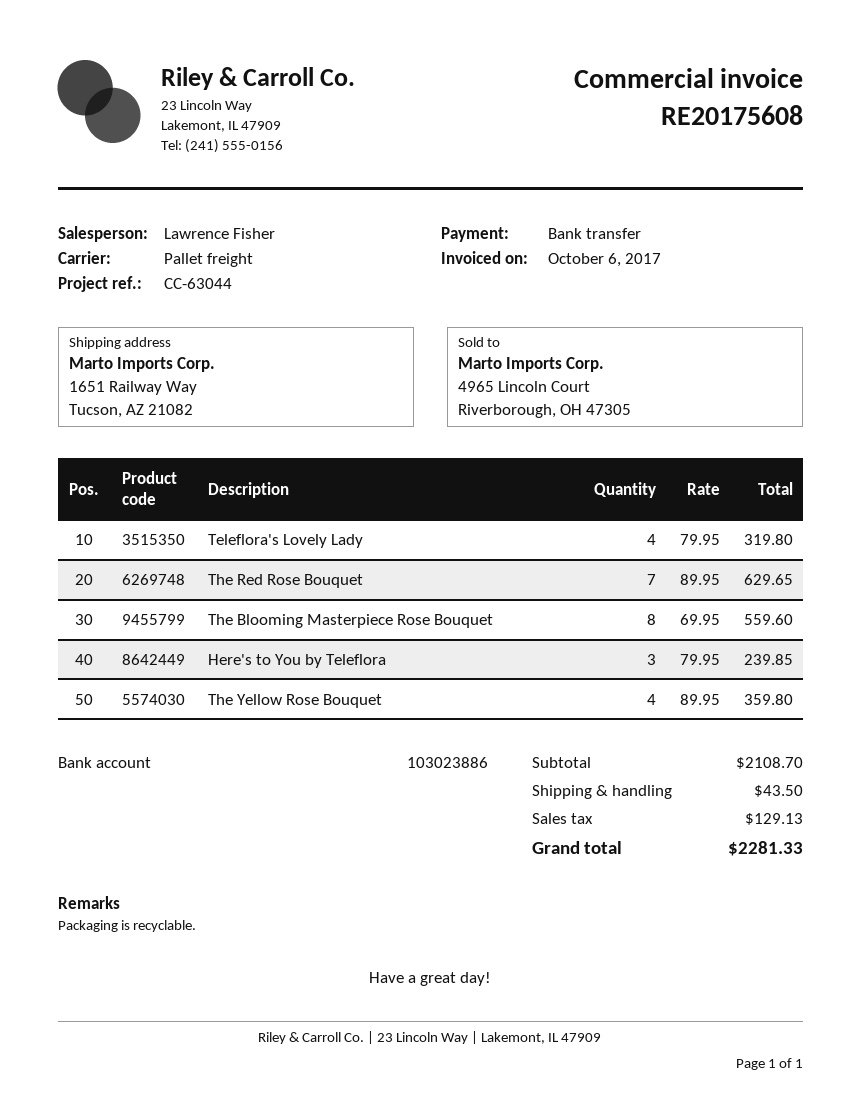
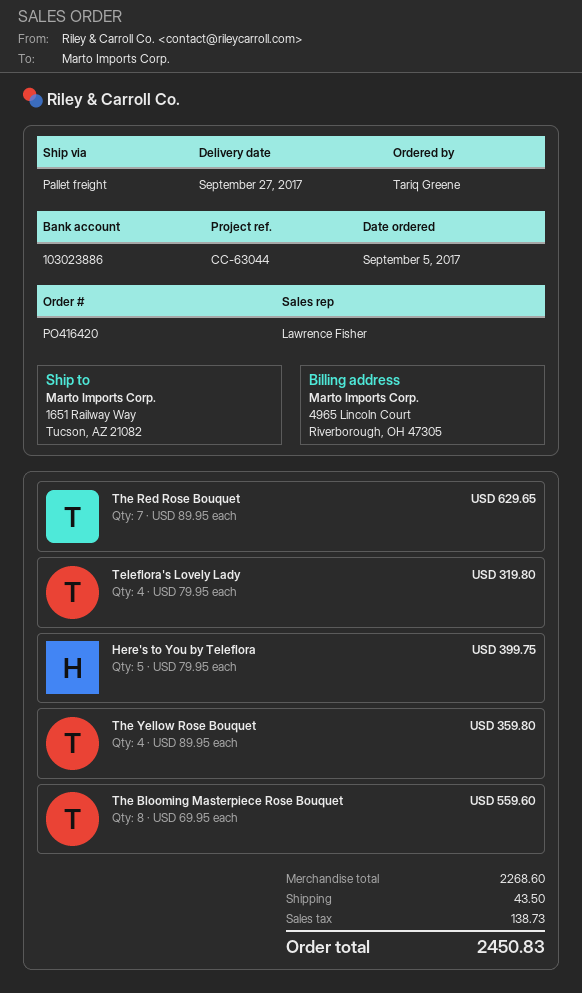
Here's to You by Teleflora: 3 x 79.95 = 239.85 -> 5 x 79.95 = 399.75
subtotal: 2108.70 -> 2268.60
tax: 129.13 -> 138.73
total: 2281.33 -> 2450.83

